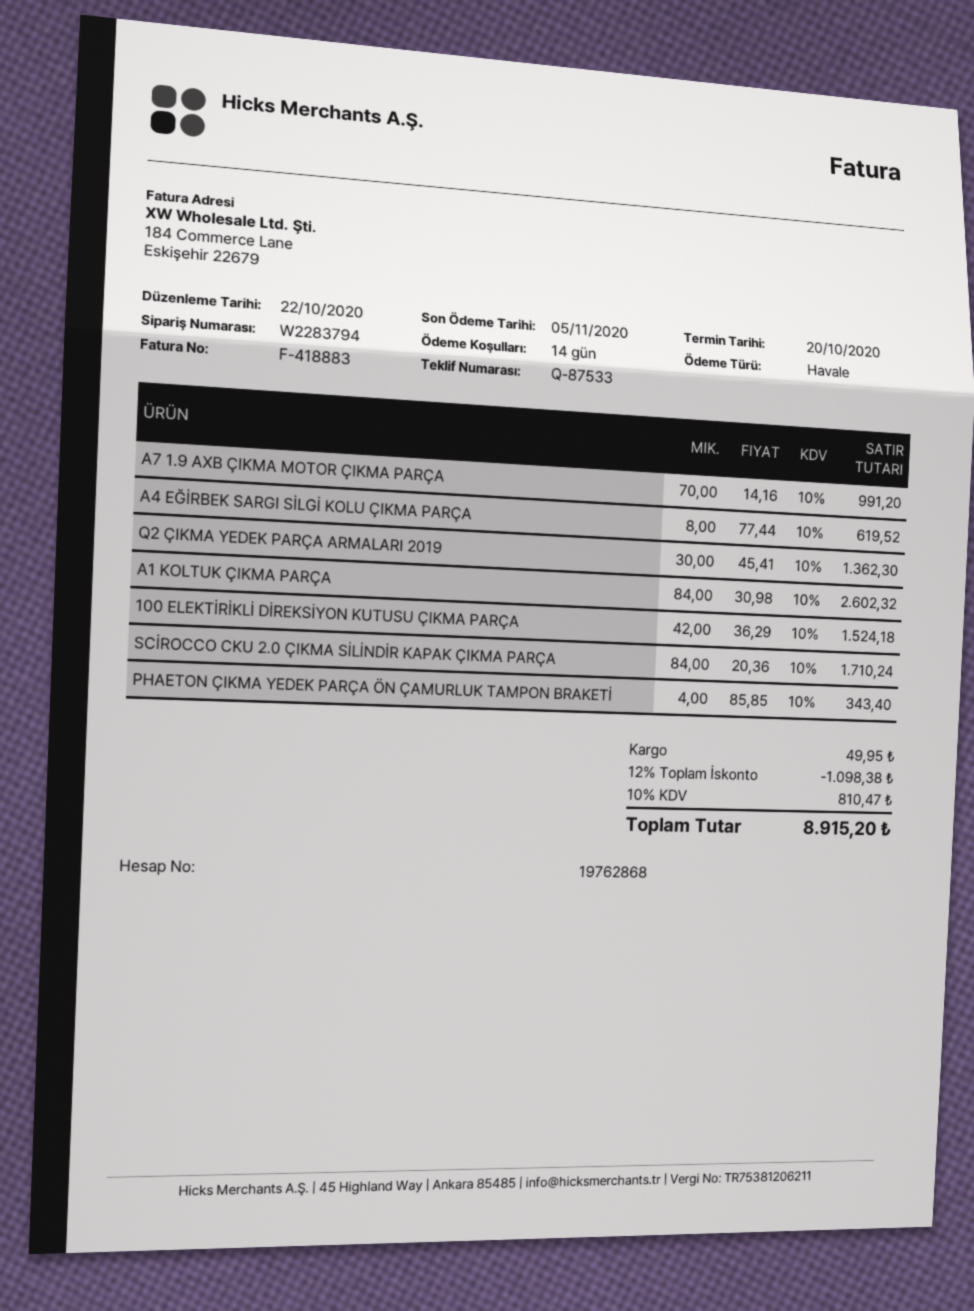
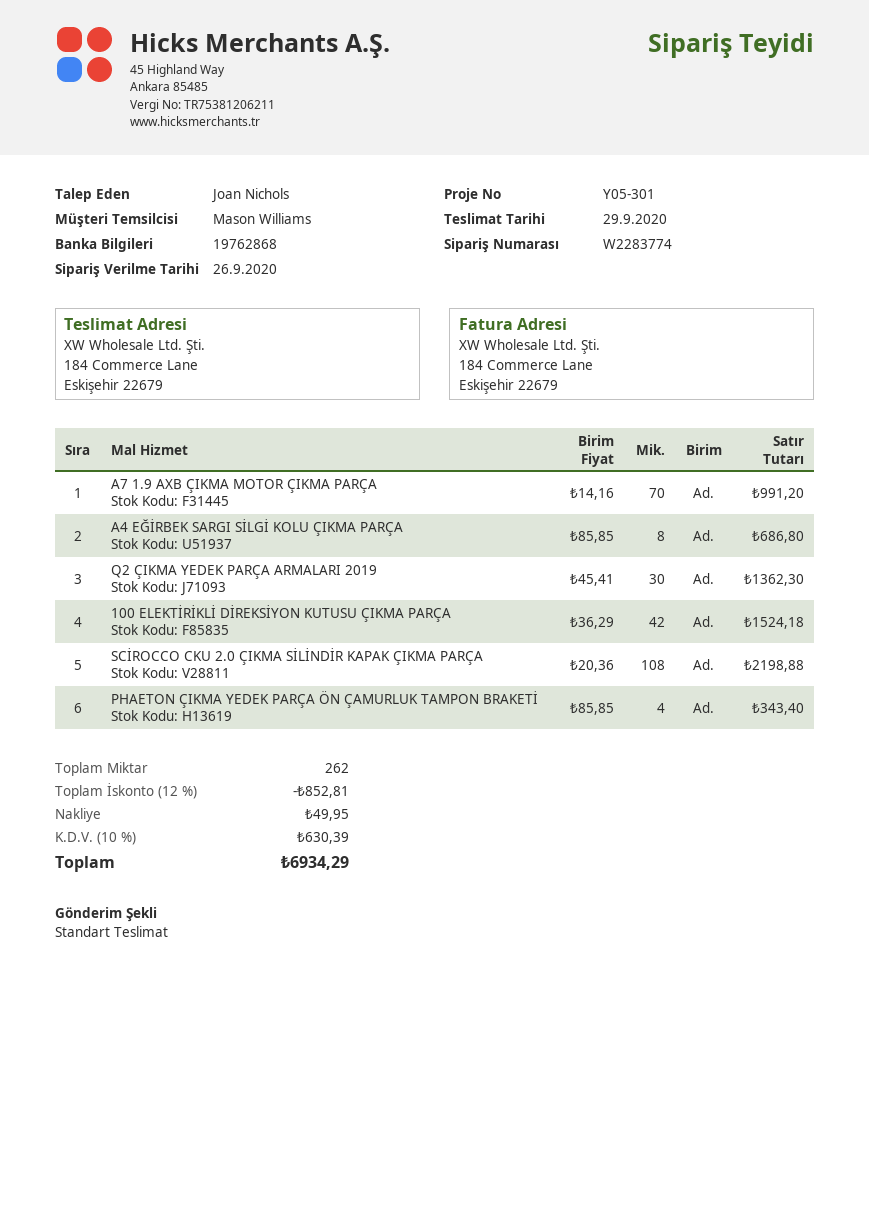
order number: W2283794 -> W2283774
delivery date: 2020-10-20 -> 2020-09-29
A4 EĞİRBEK SARGI SİLGİ KOLU ÇIKMA PARÇA: 8 x 77.44 = 619.52 -> 8 x 85.85 = 686.80
A1 KOLTUK ÇIKMA PARÇA: 84 x 30.98 = 2602.32 -> none
SCİROCCO CKU 2.0 ÇIKMA SİLİNDİR KAPAK ÇIKMA PARÇA: 84 x 20.36 = 1710.24 -> 108 x 20.36 = 2198.88
discount: 12% = 1098.38 -> 12% = 852.81
tax: 10% = 810.47 -> 10% = 630.39
total: 8915.20 -> 6934.29

